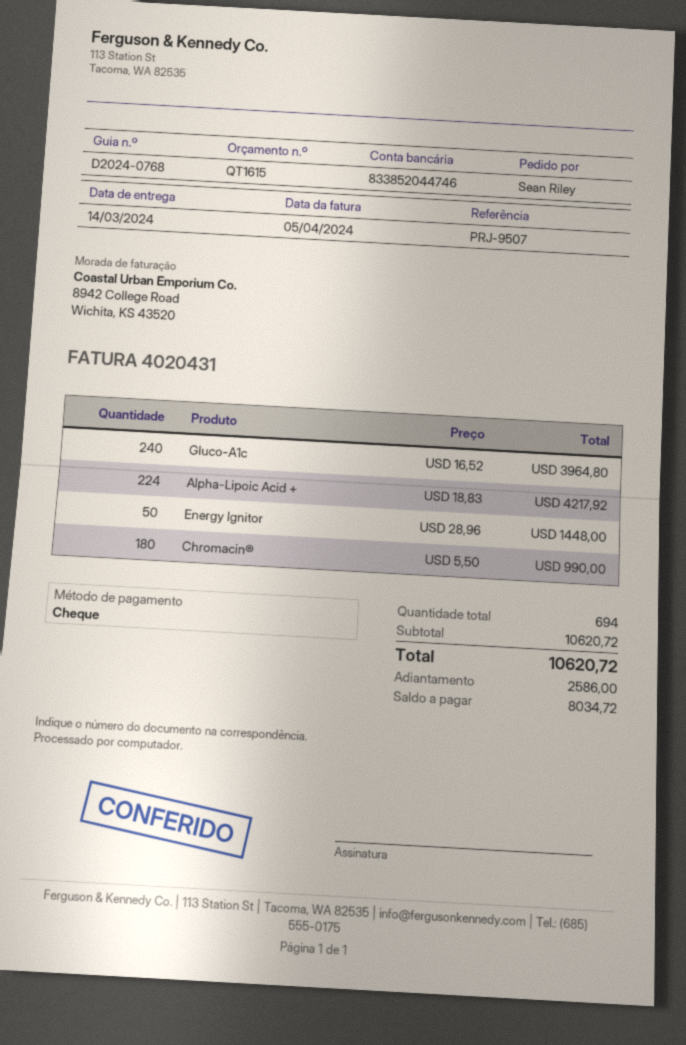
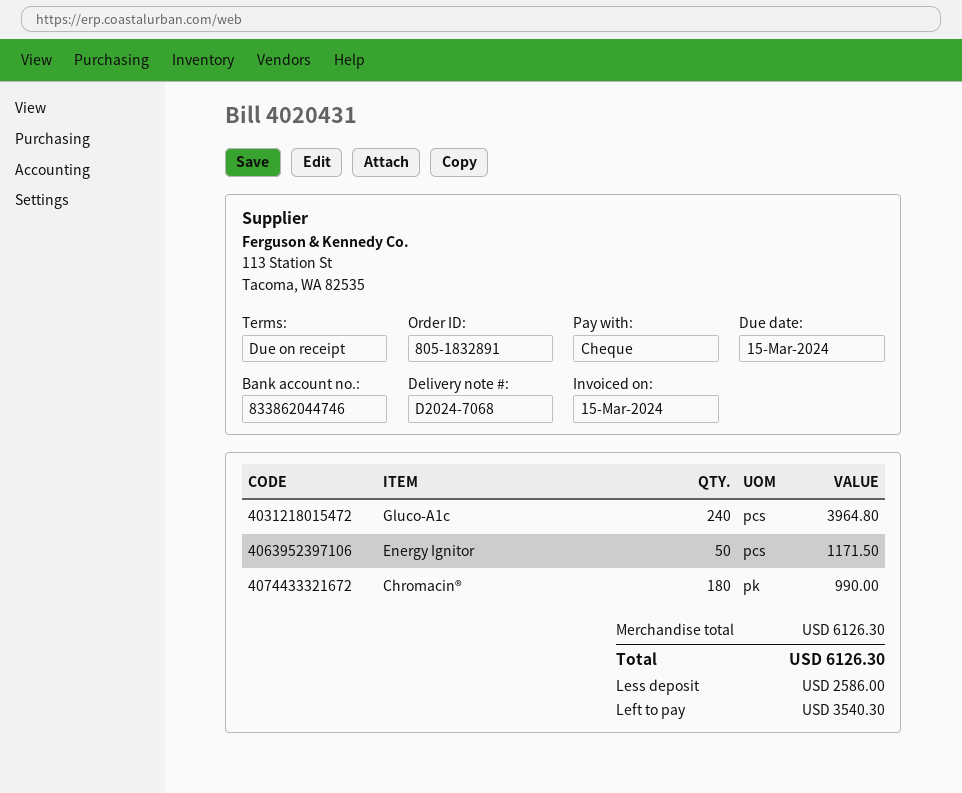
delivery note number: D2024-0768 -> D2024-7068
invoice date: 2024-04-05 -> 2024-03-15
bank account: 833852044746 -> 833862044746
Alpha-Lipoic Acid +: 224 for 4217.92 -> none
Energy Ignitor: 50 for 1448.00 -> 50 for 1171.50
subtotal: 10620.72 -> 6126.30
total: 10620.72 -> 6126.30
balance: 8034.72 -> 3540.30

